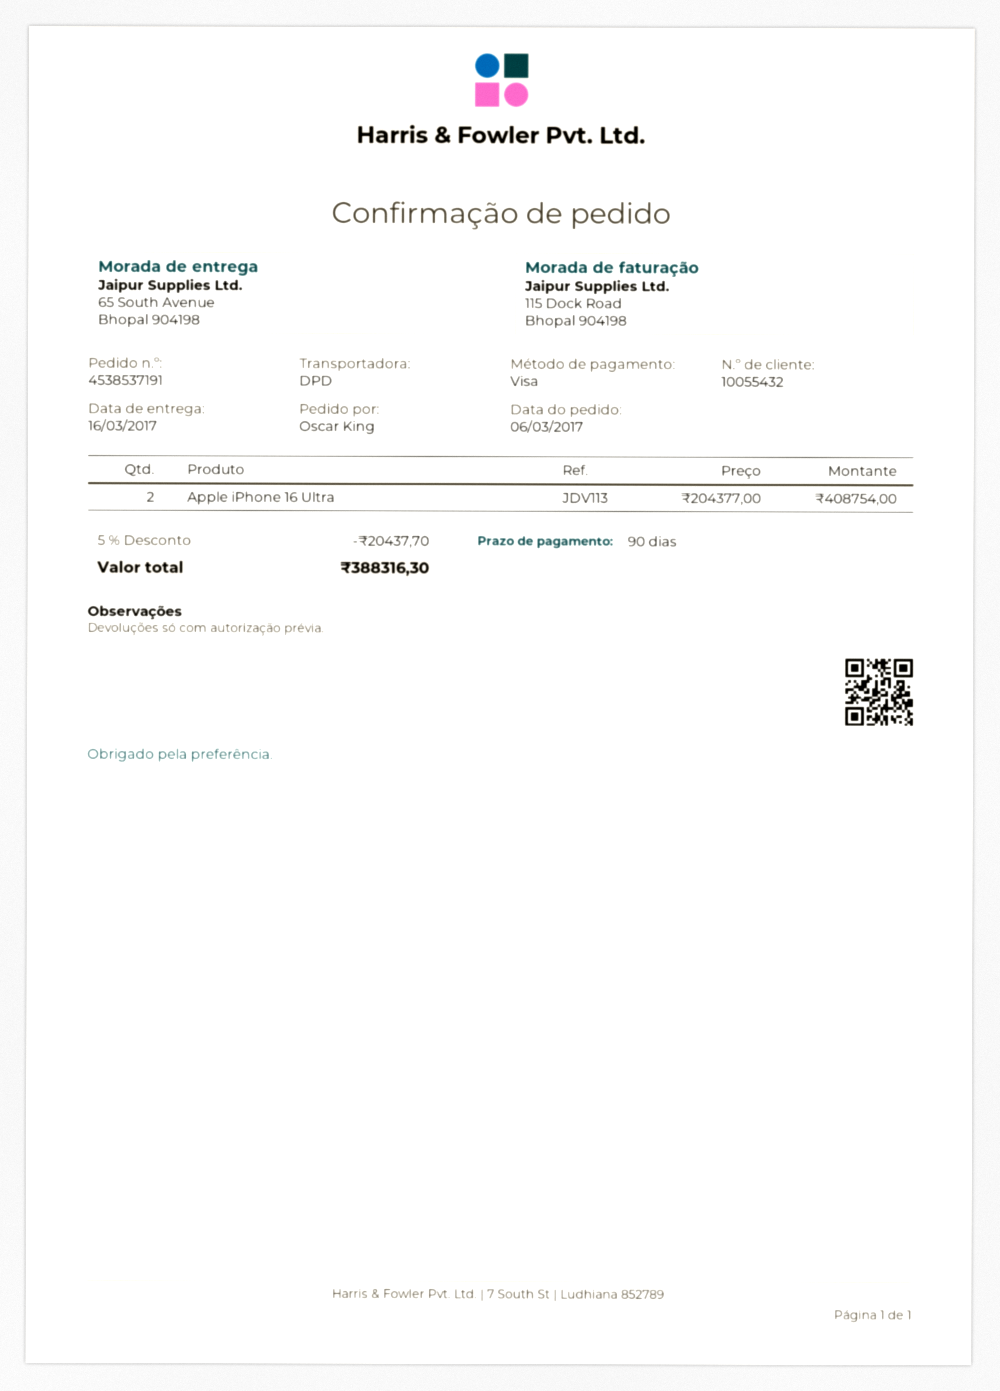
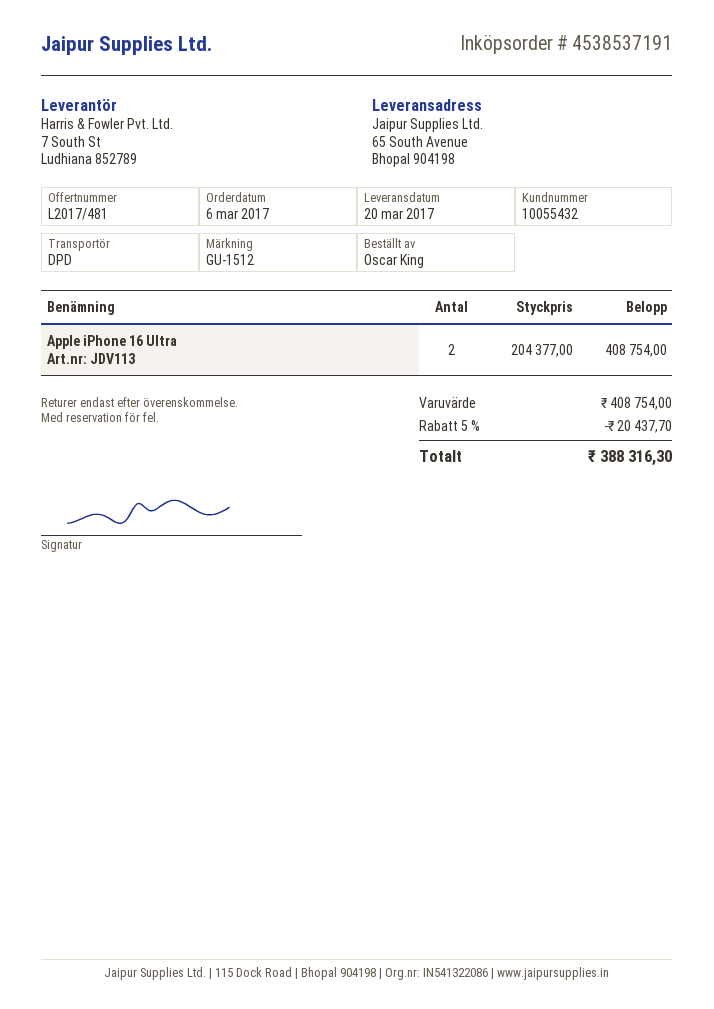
delivery date: 2017-03-16 -> 2017-03-20

